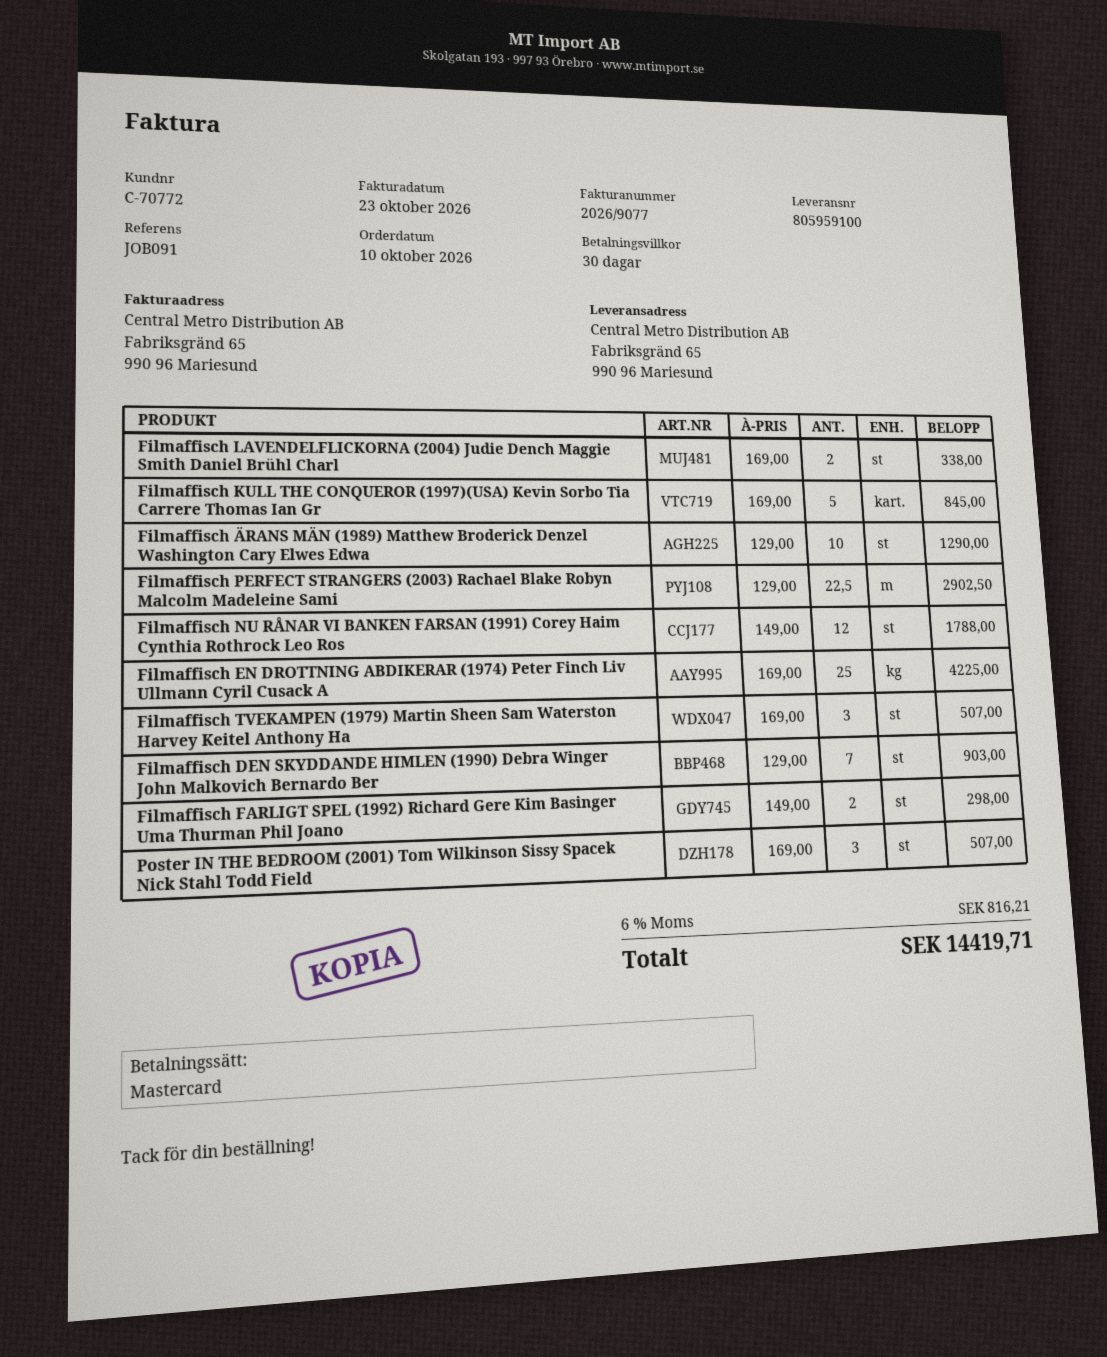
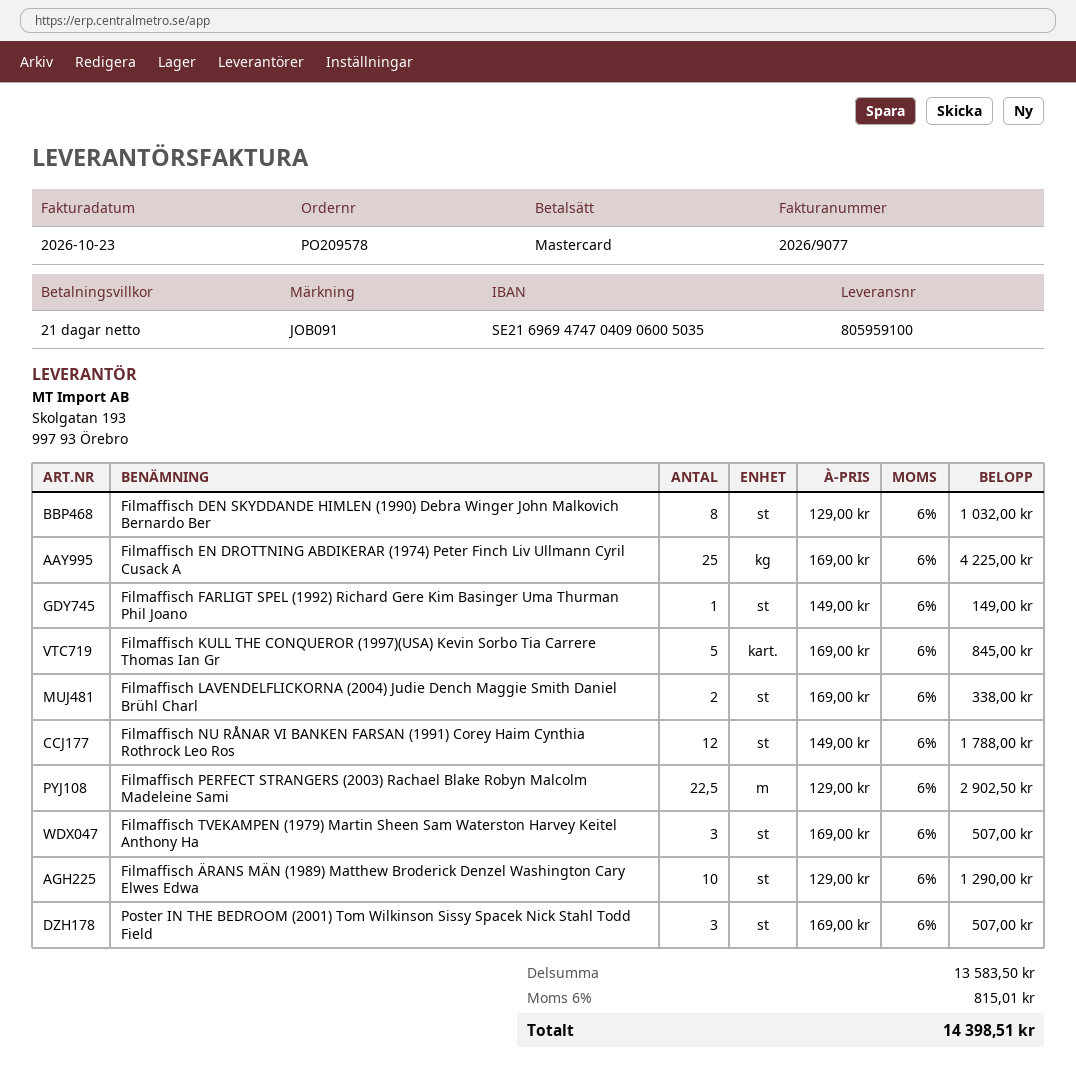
payment terms: 30 days -> 21 days
Filmaffisch DEN SKYDDANDE HIMLEN (1990) Debra Winger John Malkovich Bernardo Ber: 7 x 129.00 = 903.00 -> 8 x 129.00 = 1032.00
Filmaffisch FARLIGT SPEL (1992) Richard Gere Kim Basinger Uma Thurman Phil Joano: 2 x 149.00 = 298.00 -> 1 x 149.00 = 149.00
tax: 6% = 816.21 -> 6% = 815.01
total: 14419.71 -> 14398.51

